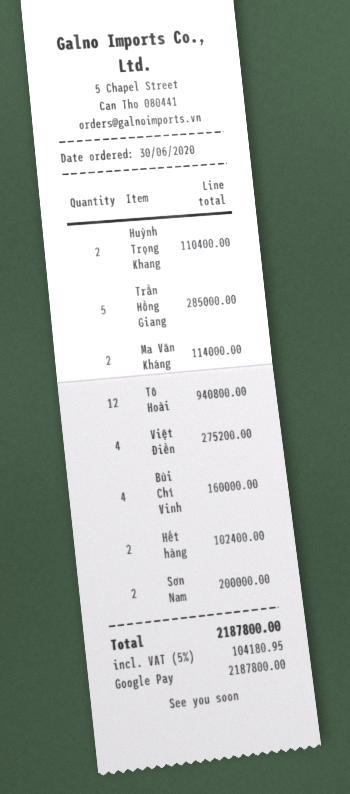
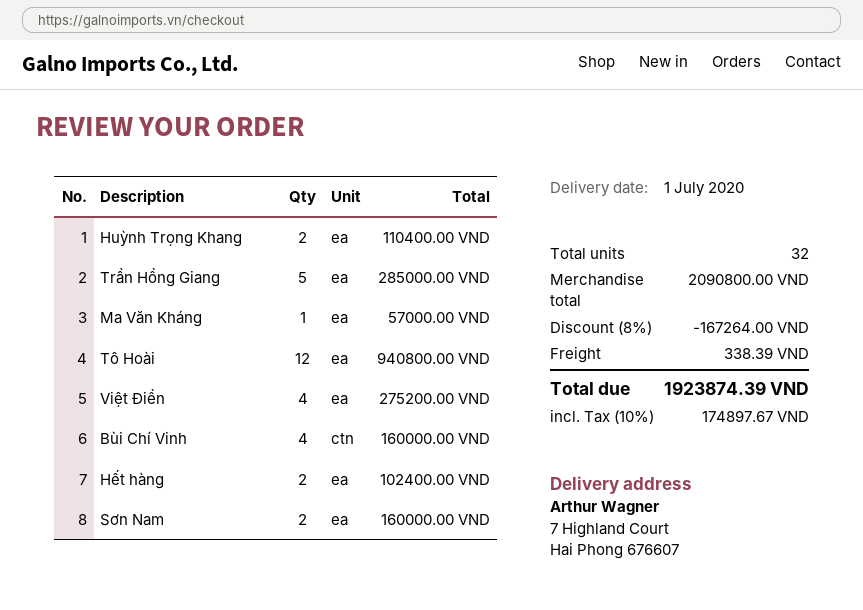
Ma Văn Kháng: 2 for 114000.00 -> 1 for 57000.00
Sơn Nam: 2 for 200000.00 -> 2 for 160000.00
discount: none -> 8% = 167264.00
shipping: none -> 338.39
tax: 5% = 104180.95 -> 10% = 174897.67
total: 2187800.00 -> 1923874.39

